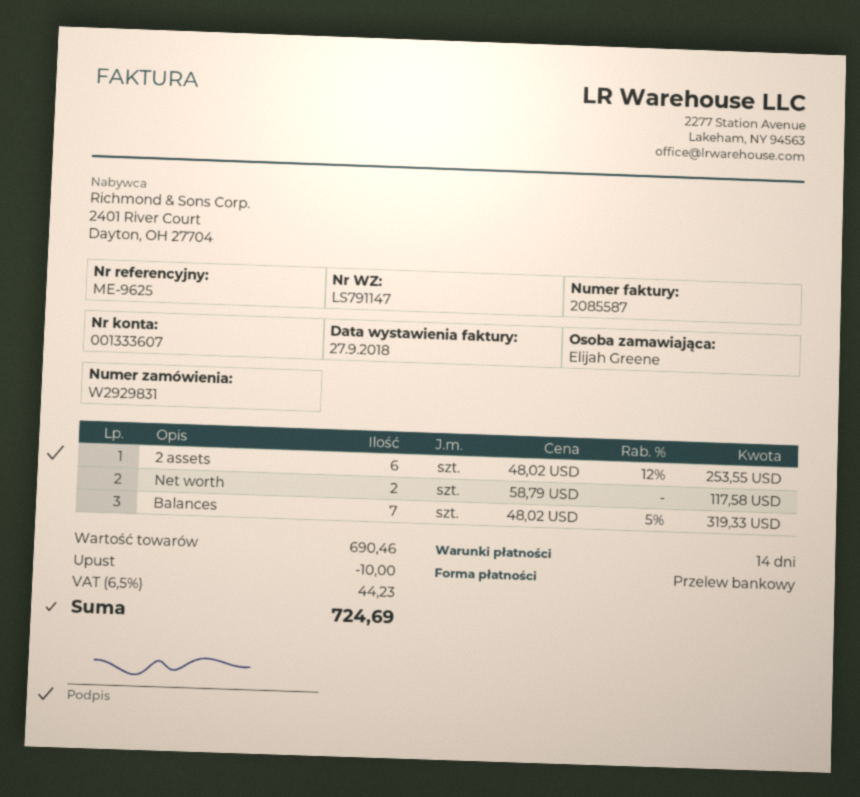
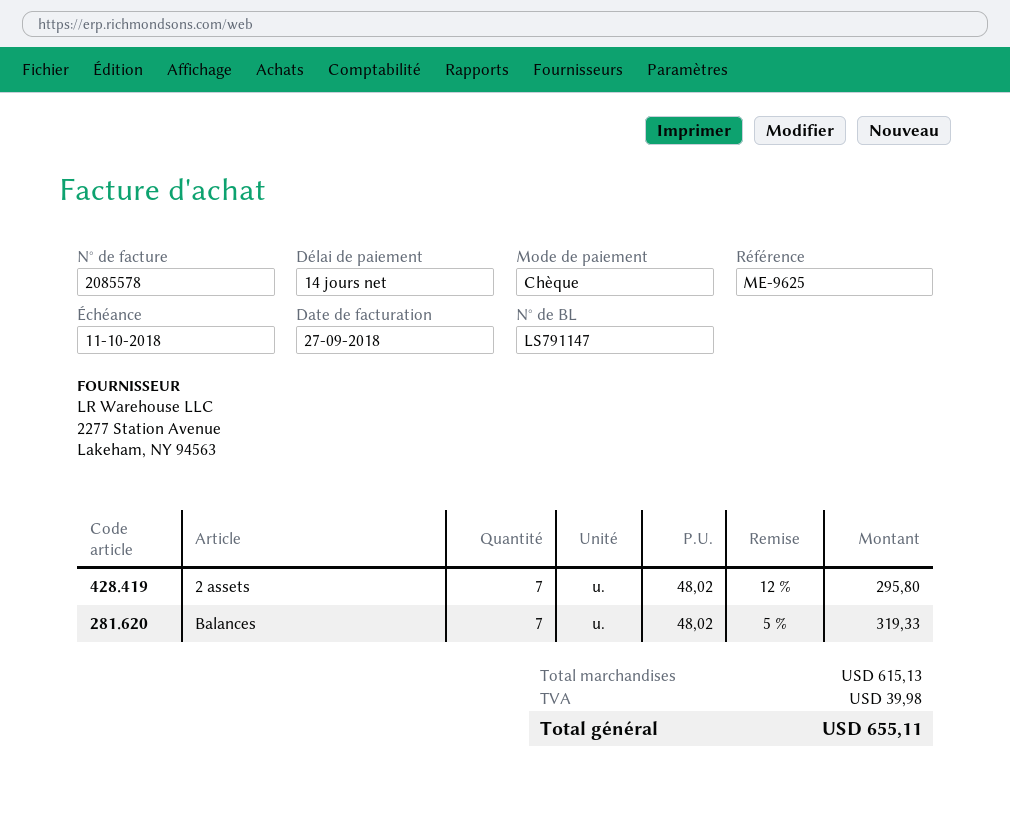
invoice number: 2085587 -> 2085578
payment method: bank transfer -> cheque
2 assets: 6 x 48.02 - 12% = 253.55 -> 7 x 48.02 - 12% = 295.80
Net worth: 2 x 58.79 = 117.58 -> none
subtotal: 690.46 -> 615.13
discount: 10.00 -> none
tax: 44.23 -> 39.98
total: 724.69 -> 655.11

